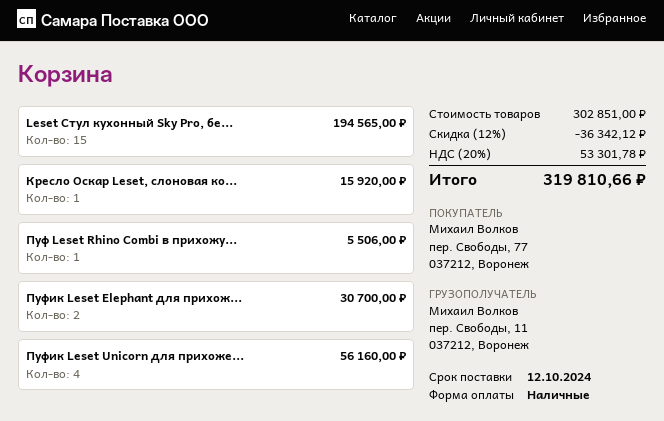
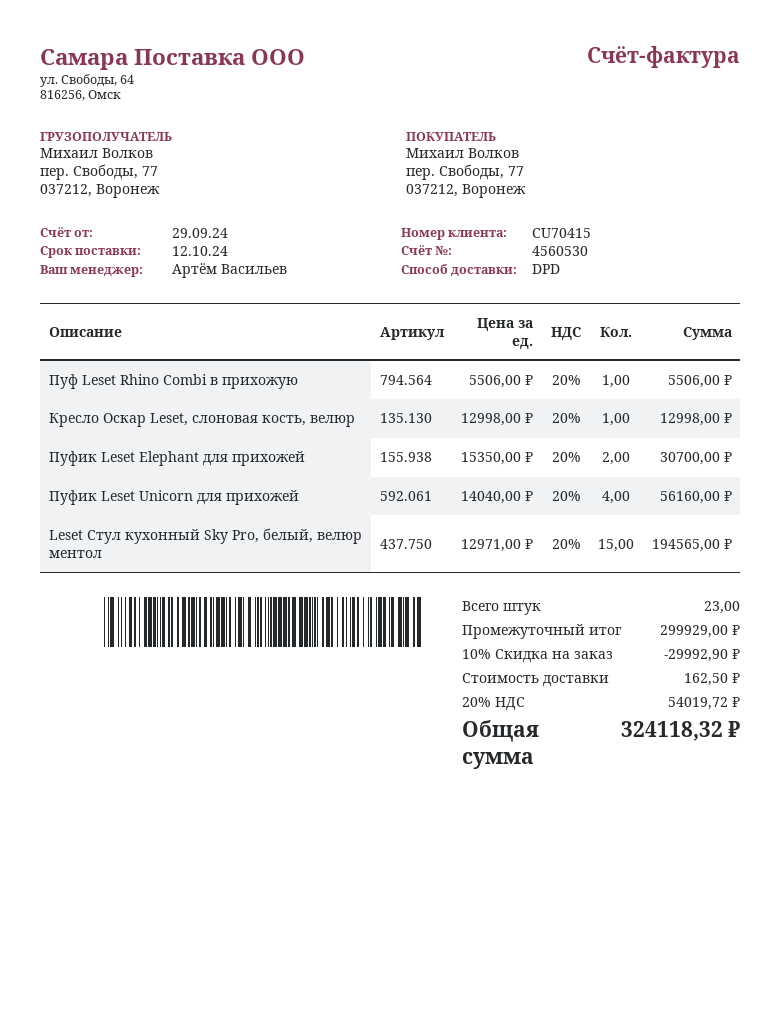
ship to: пер. Свободы, 11, 037212, Воронеж -> пер. Свободы, 77, 037212, Воронеж
Кресло Оскар Leset, слоновая ко...: 1 for 15920.00 -> 1 for 12998.00
subtotal: 302851.00 -> 299929.00
discount: 12% = 36342.12 -> 10% = 29992.90
shipping: none -> 162.50
tax: 20% = 53301.78 -> 20% = 54019.72
total: 319810.66 -> 324118.32

